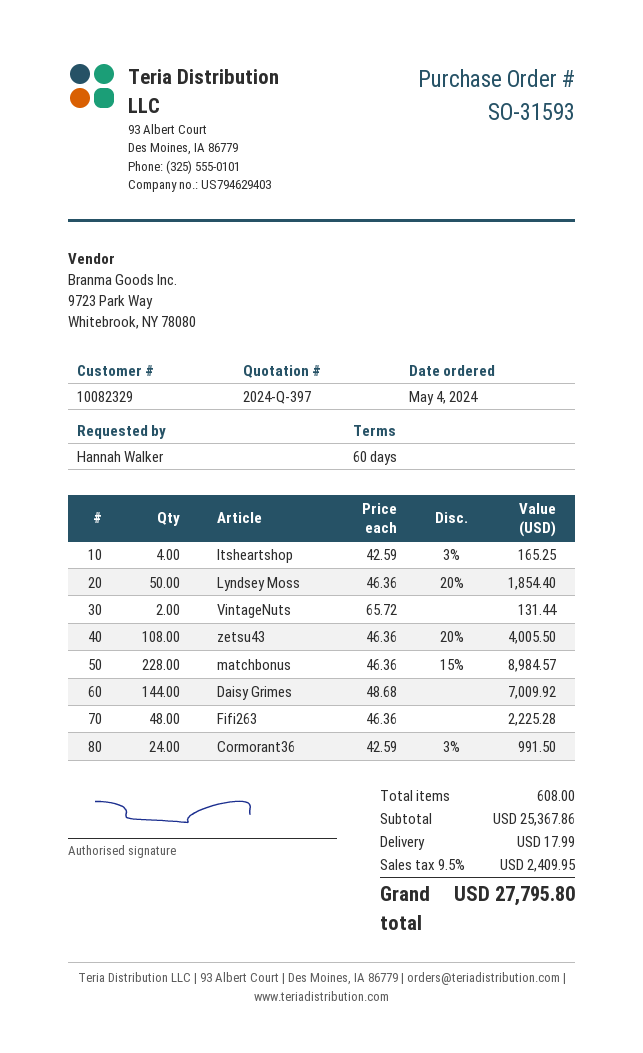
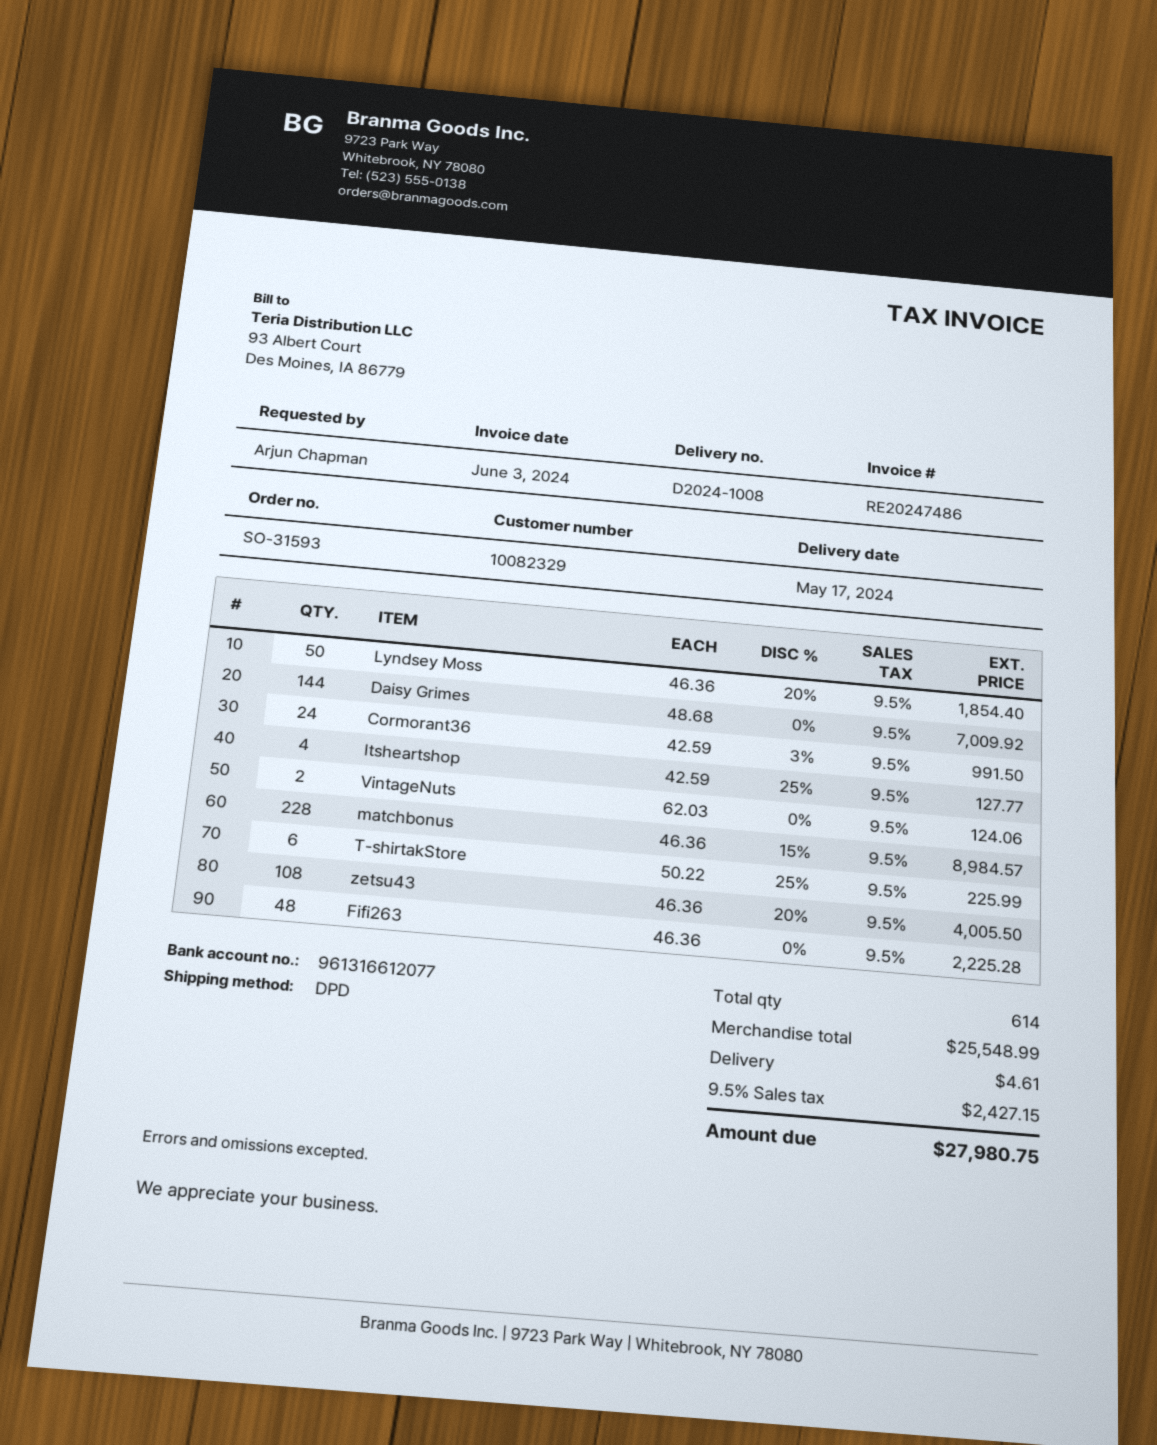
ordered by: Hannah Walker -> Arjun Chapman
Itsheartshop: 4 x 42.59 - 3% = 165.25 -> 4 x 42.59 - 25% = 127.77
VintageNuts: 2 x 65.72 = 131.44 -> 2 x 62.03 = 124.06
T-shirtakStore: none -> 6 x 50.22 - 25% = 225.99
total quantity: 608 -> 614
subtotal: 25367.86 -> 25548.99
shipping: 17.99 -> 4.61
tax: 9.5% = 2409.95 -> 9.5% = 2427.15
total: 27795.80 -> 27980.75

